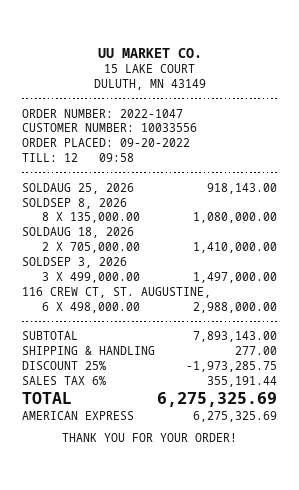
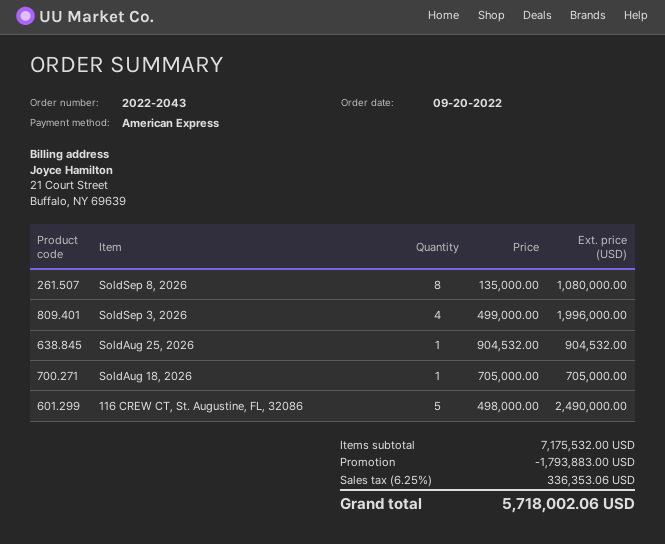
order number: 2022-1047 -> 2022-2043
SOLDAUG 25, 2026: 1 x 918143.00 = 918143.00 -> 1 x 904532.00 = 904532.00
SOLDAUG 18, 2026: 2 x 705000.00 = 1410000.00 -> 1 x 705000.00 = 705000.00
SOLDSEP 3, 2026: 3 x 499000.00 = 1497000.00 -> 4 x 499000.00 = 1996000.00
116 CREW CT, ST. AUGUSTINE,: 6 x 498000.00 = 2988000.00 -> 5 x 498000.00 = 2490000.00
subtotal: 7893143.00 -> 7175532.00
discount: 1973285.75 -> 1793883.00
shipping: 277.00 -> none
tax: 6% = 355191.44 -> 6.25% = 336353.06
total: 6275325.69 -> 5718002.06

